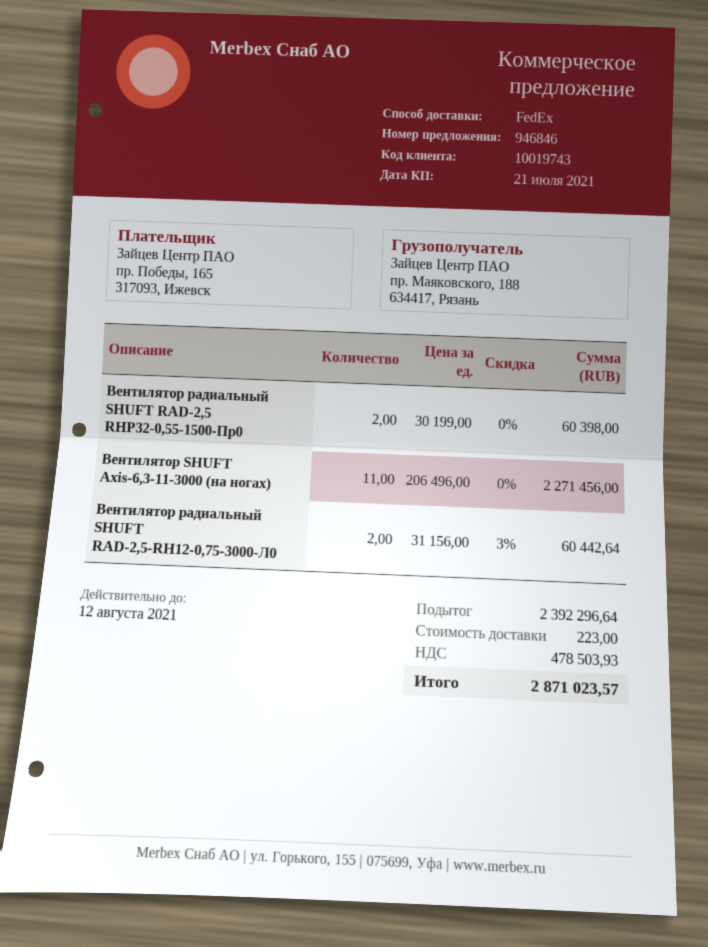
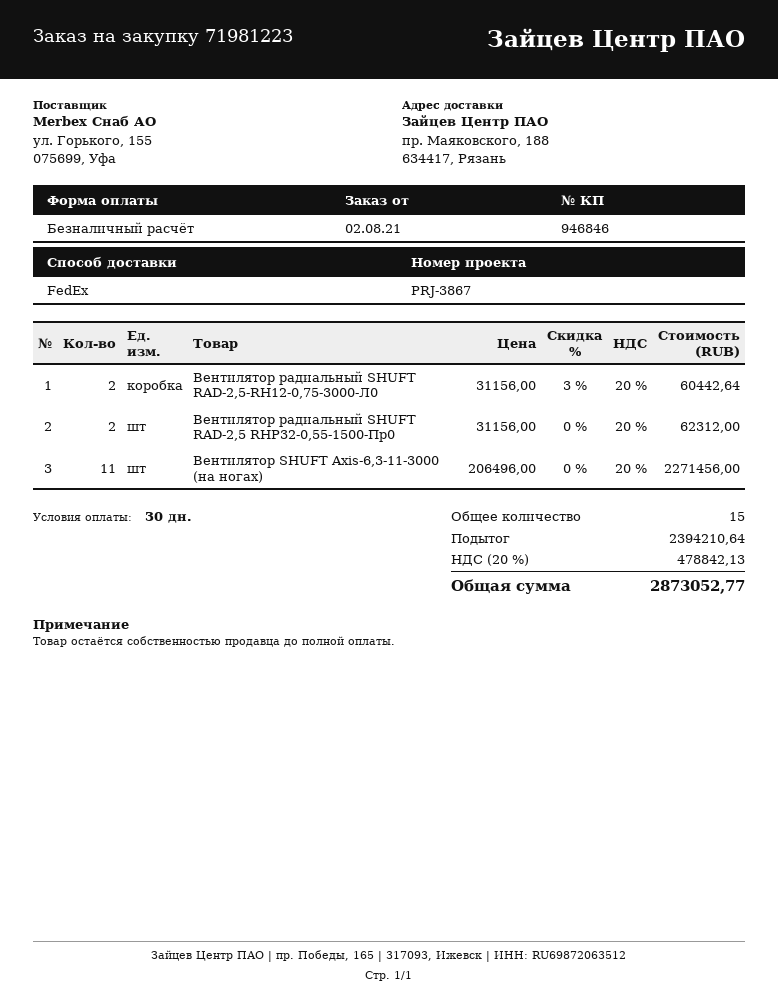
Вентилятор радиальный SHUFT RAD-2,5 RHP32-0,55-1500-Пр0: 2 x 30199.00 = 60398.00 -> 2 x 31156.00 = 62312.00
subtotal: 2392296.64 -> 2394210.64
shipping: 223.00 -> none
tax: 478503.93 -> 478842.13
total: 2871023.57 -> 2873052.77

